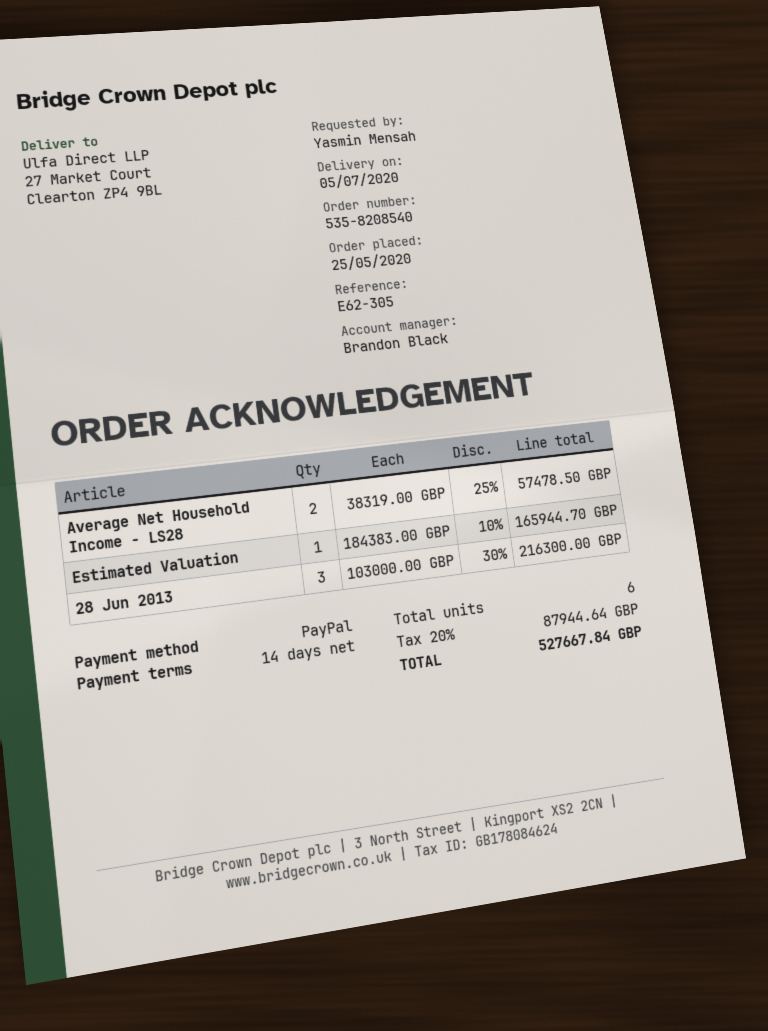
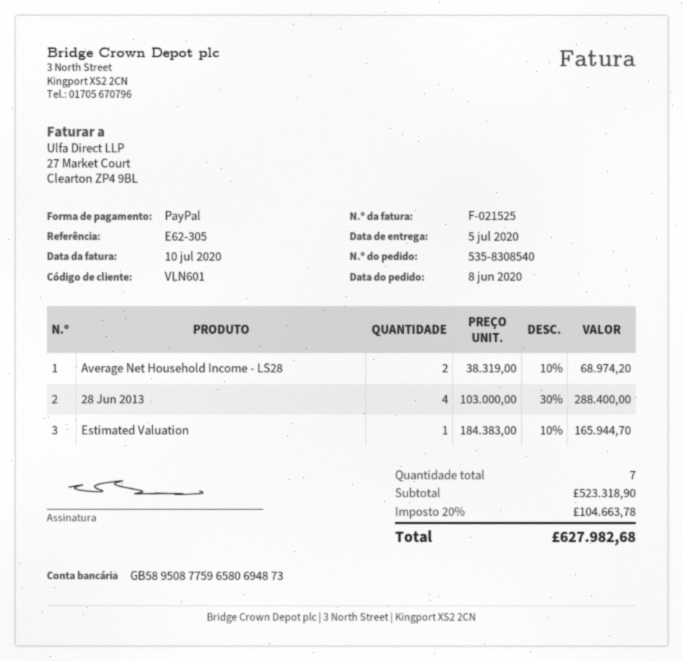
order number: 535-8208540 -> 535-8308540
order date: 2020-05-25 -> 2020-06-08
Average Net Household Income - LS28: 2 x 38319.00 - 25% = 57478.50 -> 2 x 38319.00 - 10% = 68974.20
28 Jun 2013: 3 x 103000.00 - 30% = 216300.00 -> 4 x 103000.00 - 30% = 288400.00
total quantity: 6 -> 7
tax: 20% = 87944.64 -> 20% = 104663.78
total: 527667.84 -> 627982.68

